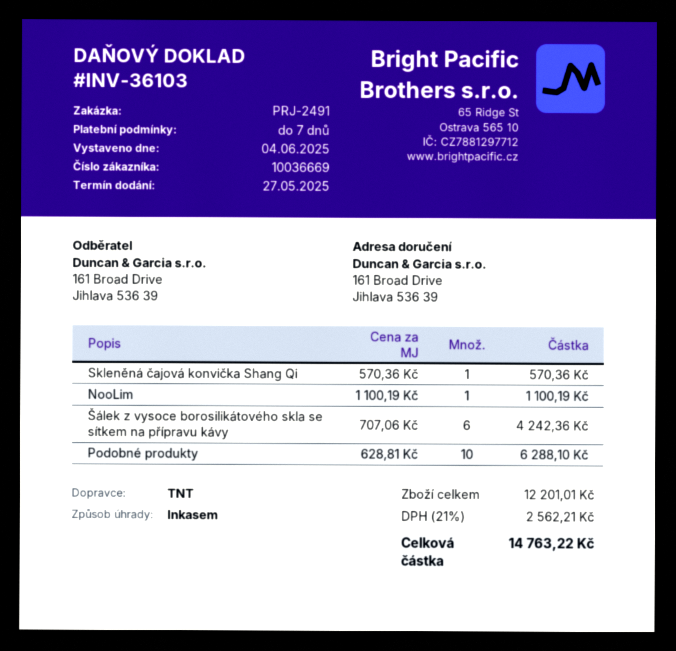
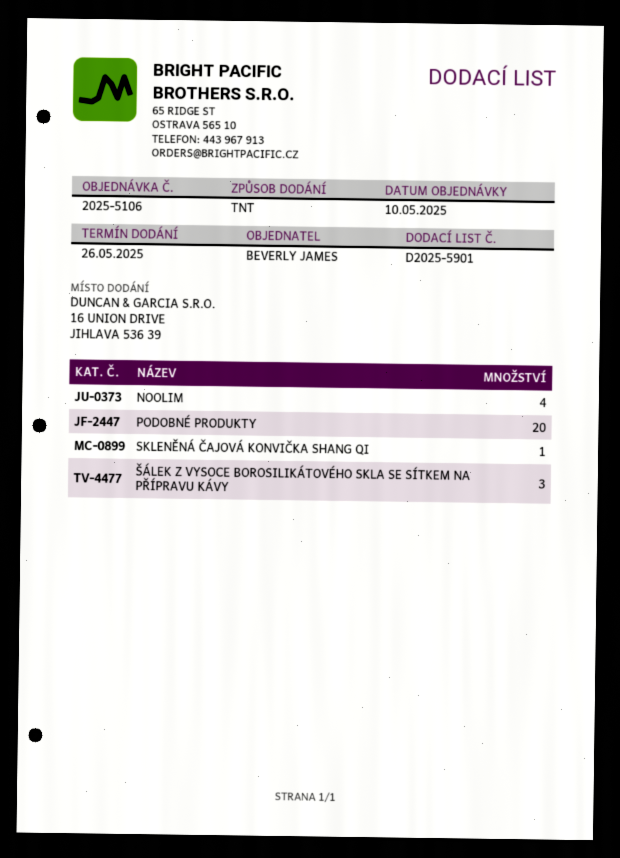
delivery date: 2025-05-27 -> 2025-05-26
ship to: 161 Broad Drive, Jihlava 536 39 -> 16 UNION DRIVE, JIHLAVA 536 39
NooLim: 1 -> 4
Šálek z vysoce borosilikátového skla se sítkem na přípravu kávy: 6 -> 3
Podobné produkty: 10 -> 20

